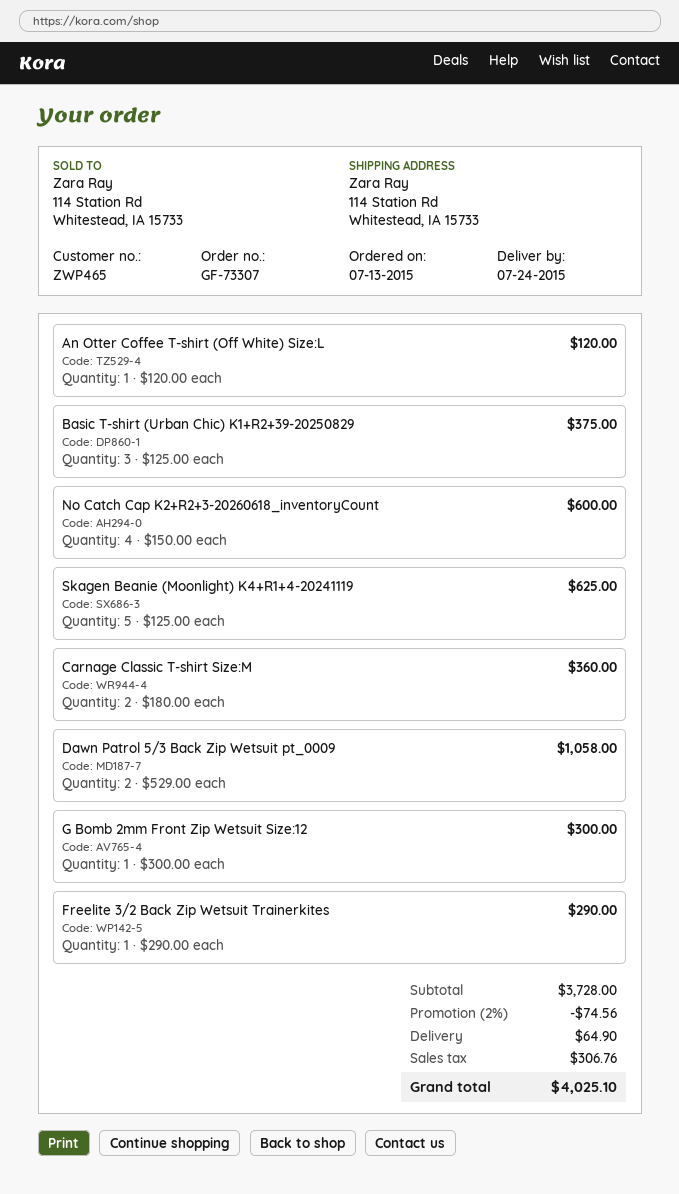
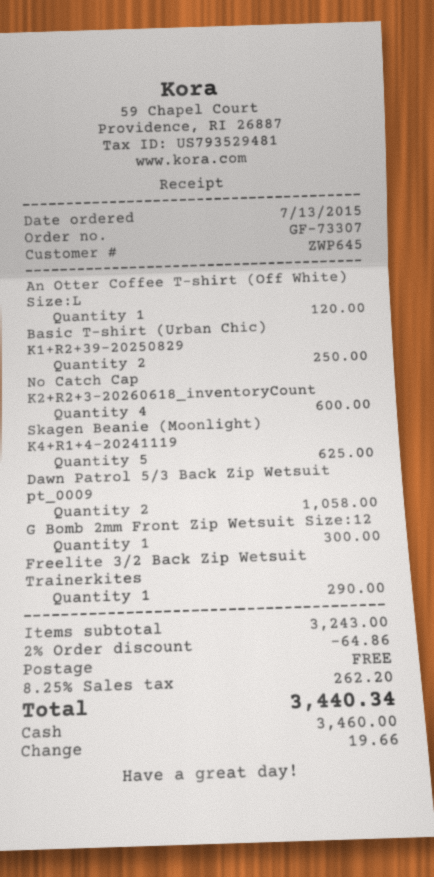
customer number: ZWP465 -> ZWP645
Basic T-shirt (Urban Chic) K1+R2+39-20250829: 3 for 375.00 -> 2 for 250.00
Carnage Classic T-shirt Size:M: 2 for 360.00 -> none
subtotal: 3728.00 -> 3243.00
discount: 2% = 74.56 -> 2% = 64.86
shipping: 64.90 -> 0.00
tax: 306.76 -> 262.20
total: 4025.10 -> 3440.34

